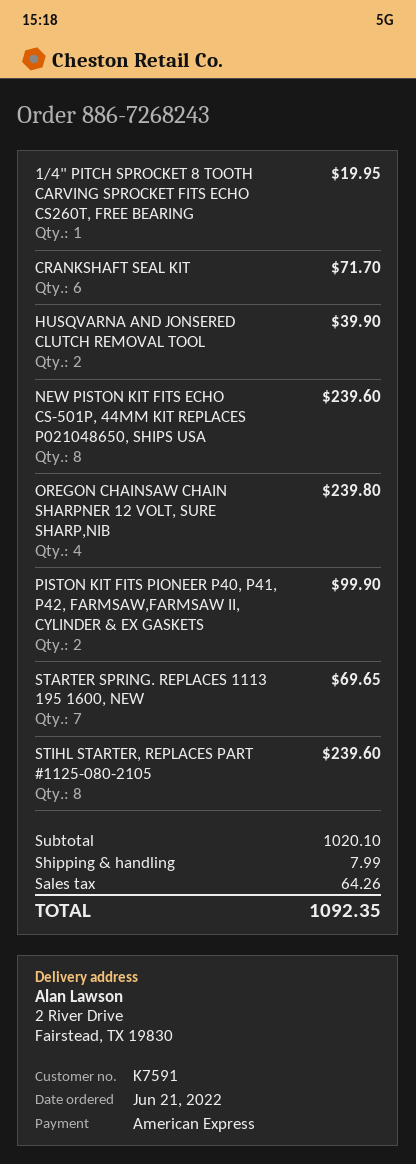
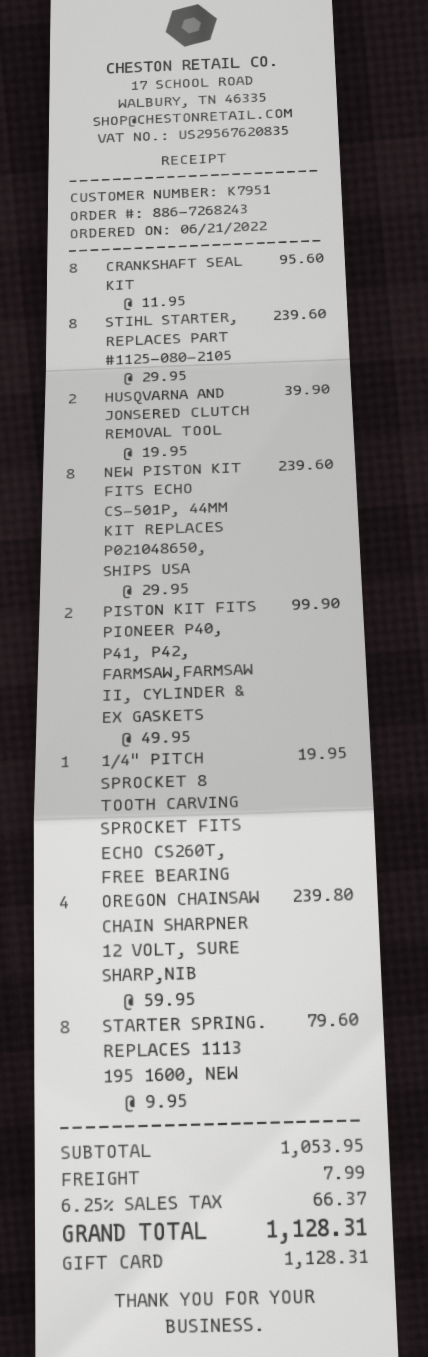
customer number: K7591 -> K7951
payment method: American Express -> gift card
CRANKSHAFT SEAL KIT: 6 for 71.70 -> 8 for 95.60
STARTER SPRING. REPLACES 1113 195 1600, NEW: 7 for 69.65 -> 8 for 79.60
subtotal: 1020.10 -> 1053.95
tax: 64.26 -> 66.37
total: 1092.35 -> 1128.31

